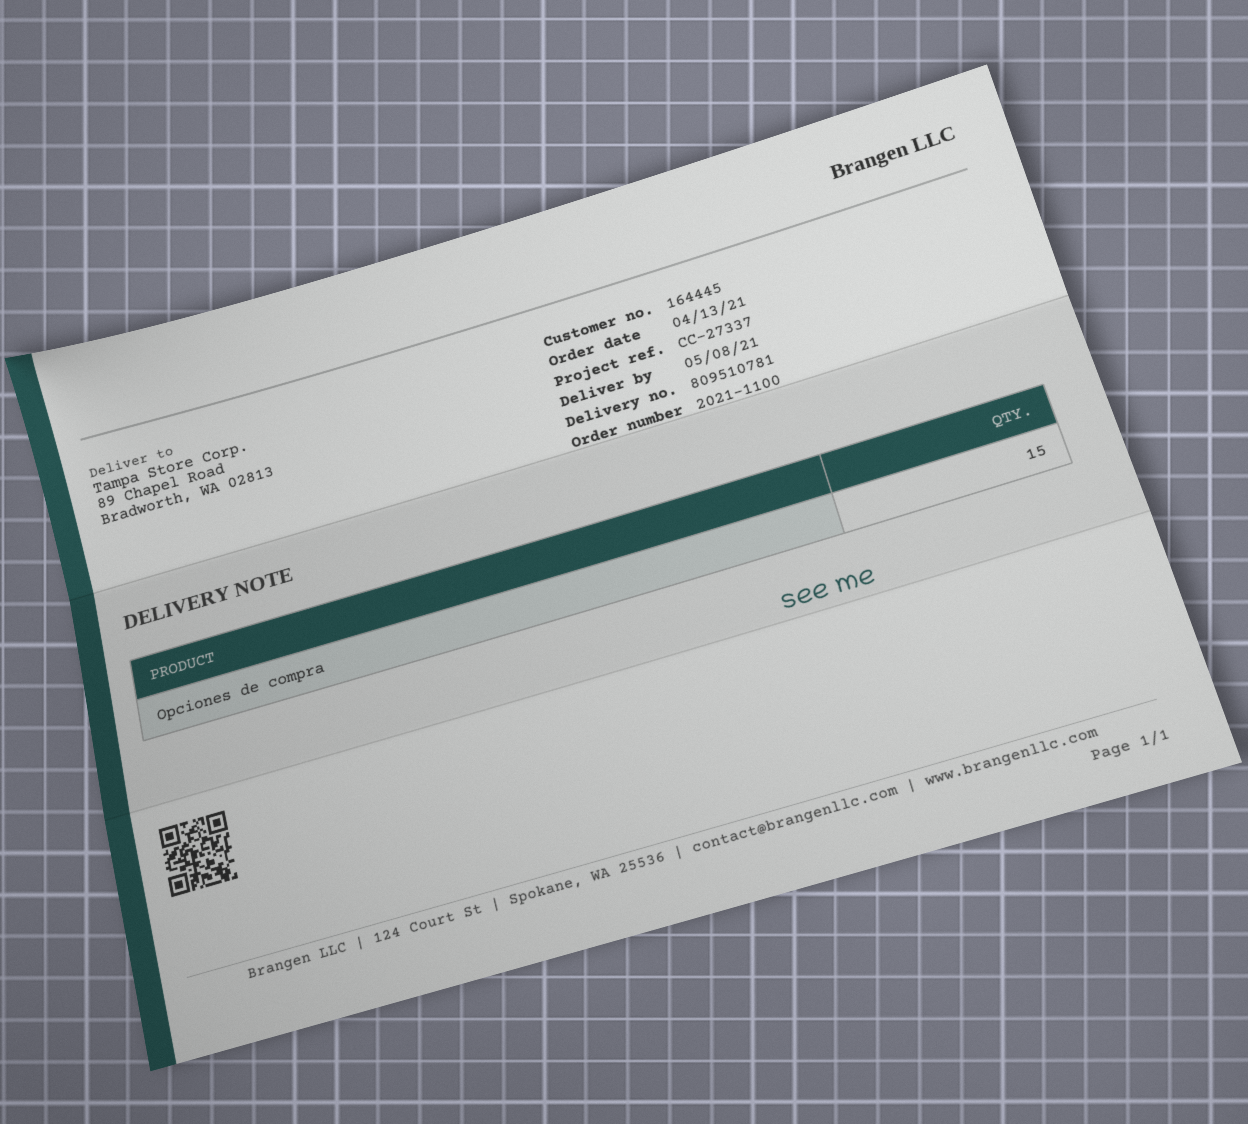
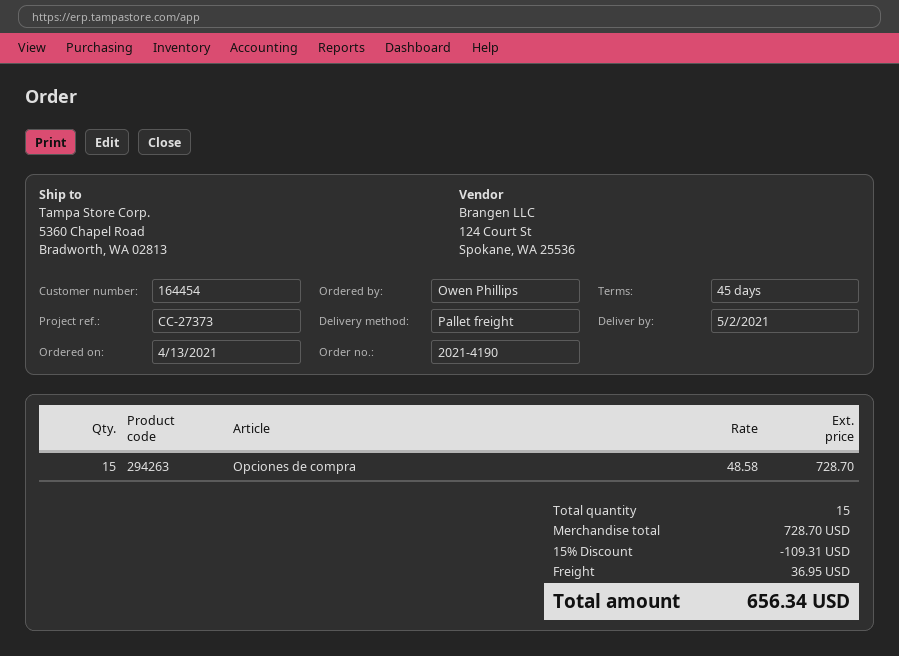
order number: 2021-1100 -> 2021-4190
delivery date: 2021-05-08 -> 2021-05-02
customer number: 164445 -> 164454
reference: CC-27337 -> CC-27373
ship to: 89 Chapel Road, Bradworth, WA 02813 -> 5360 Chapel Road, Bradworth, WA 02813

